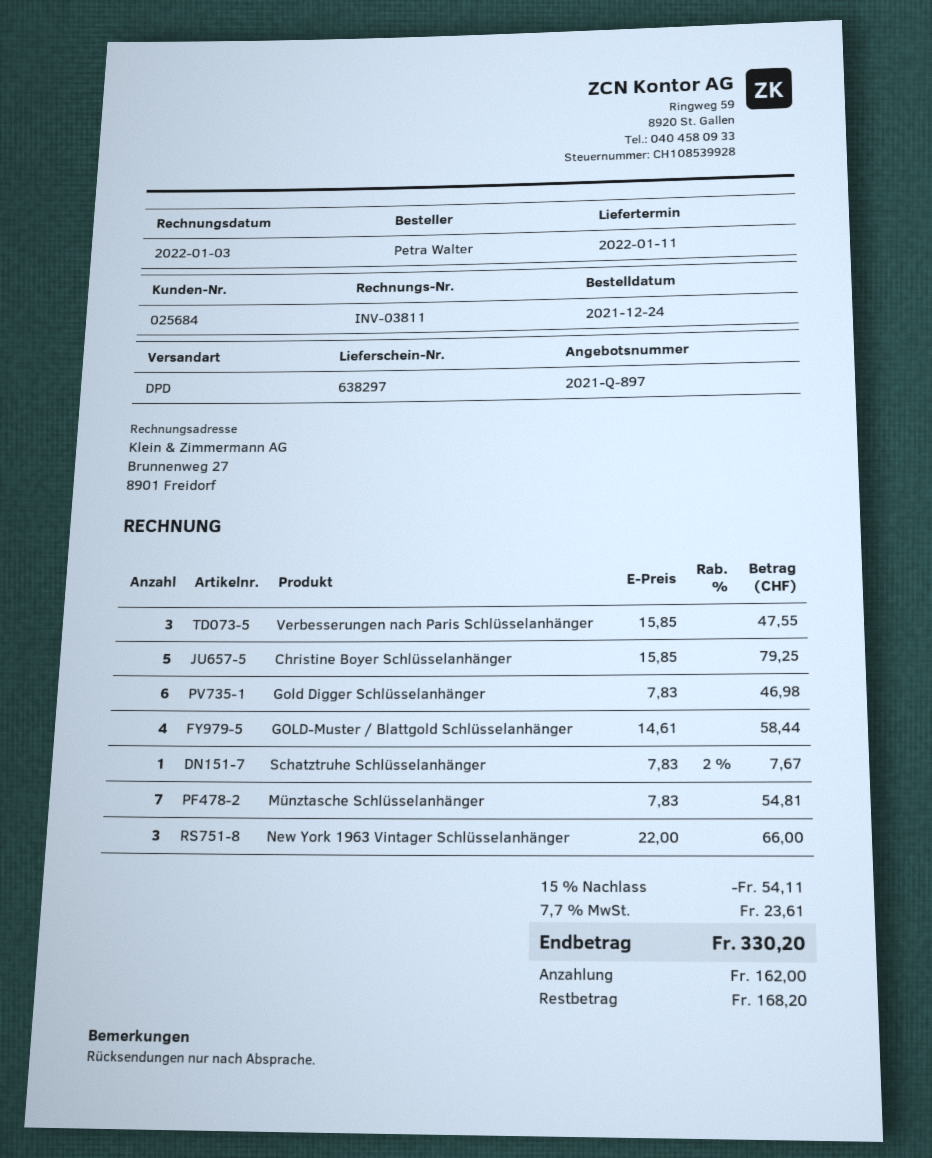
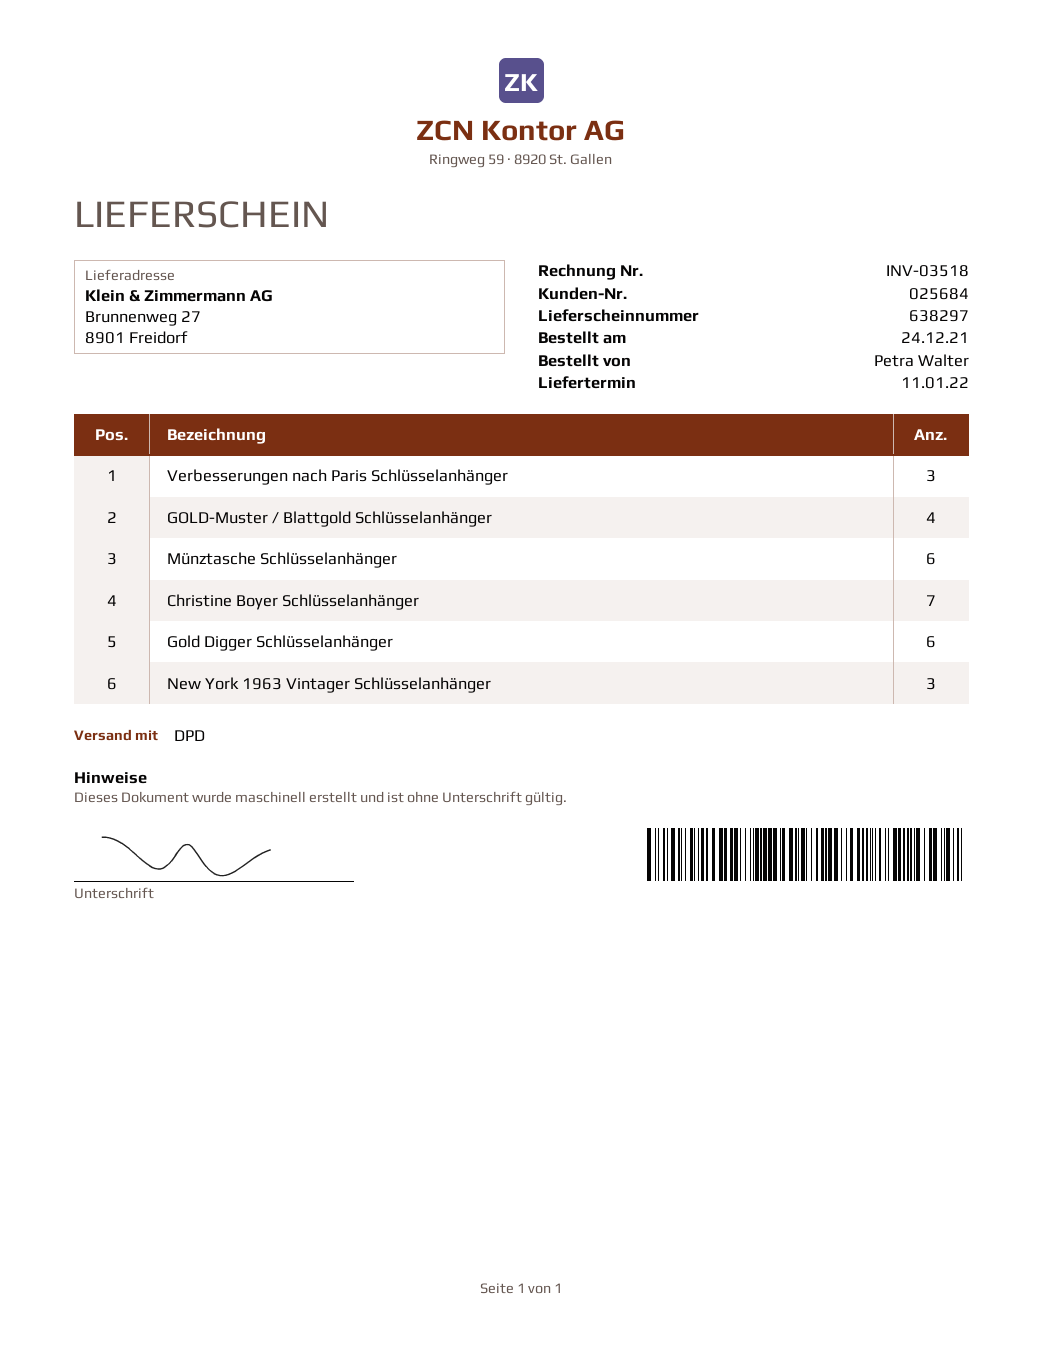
invoice number: INV-03811 -> INV-03518
Christine Boyer Schlüsselanhänger: 5 -> 7
Schatztruhe Schlüsselanhänger: 1 -> none
Münztasche Schlüsselanhänger: 7 -> 6

